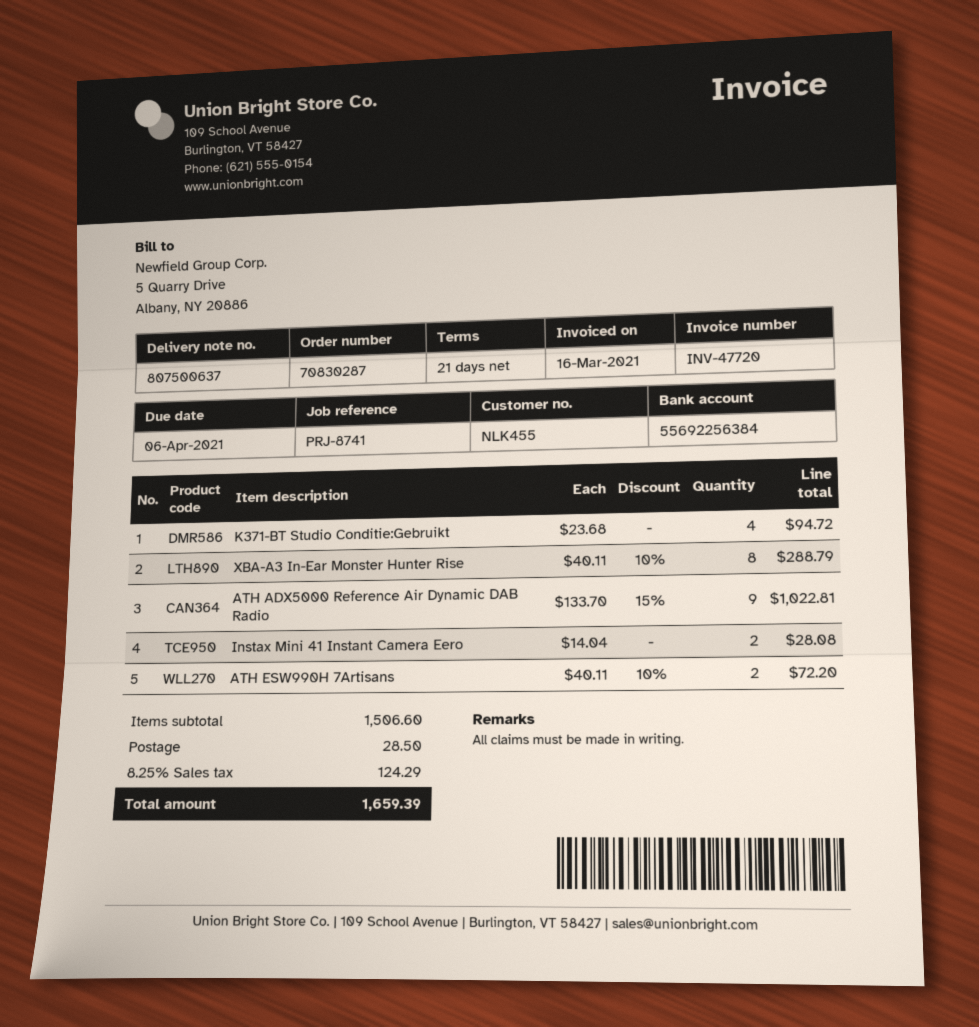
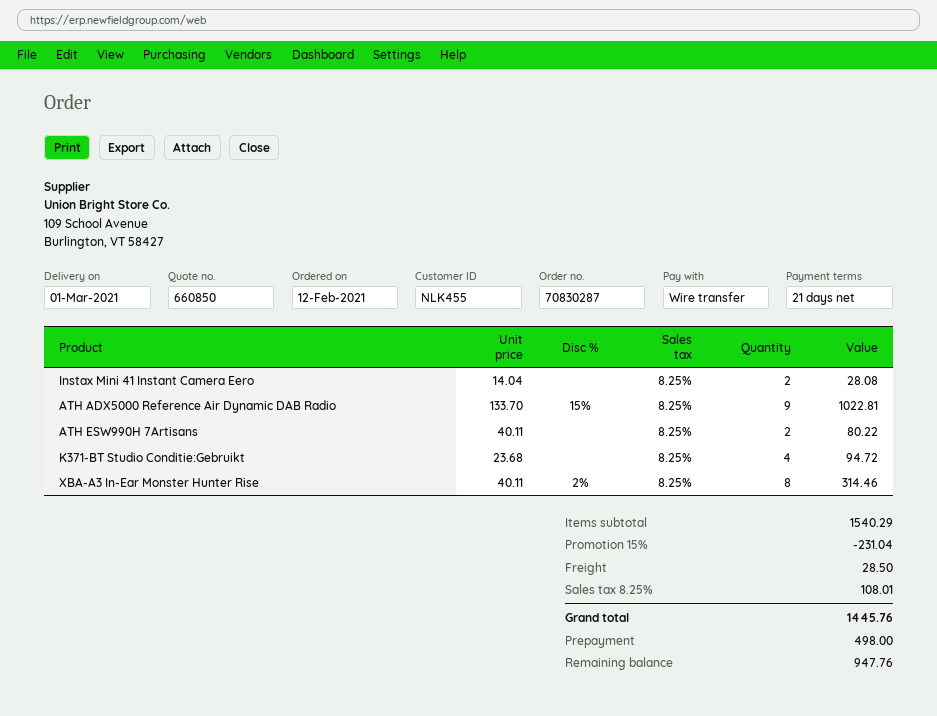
XBA-A3 In-Ear Monster Hunter Rise: 8 x 40.11 - 10% = 288.79 -> 8 x 40.11 - 2% = 314.46
ATH ESW990H 7Artisans: 2 x 40.11 - 10% = 72.20 -> 2 x 40.11 = 80.22
subtotal: 1506.60 -> 1540.29
discount: none -> 15% = 231.04
tax: 8.25% = 124.29 -> 8.25% = 108.01
total: 1659.39 -> 1445.76

